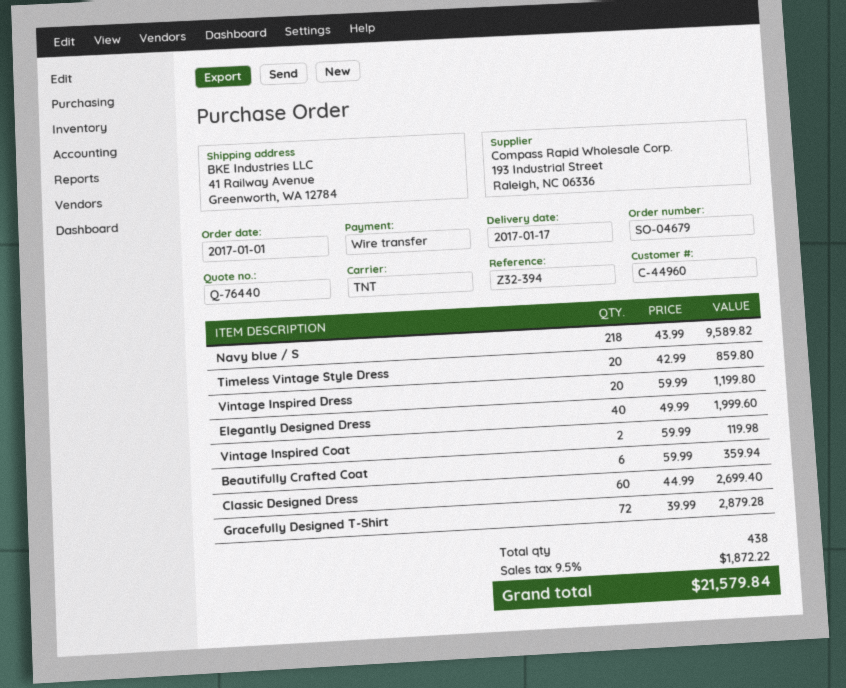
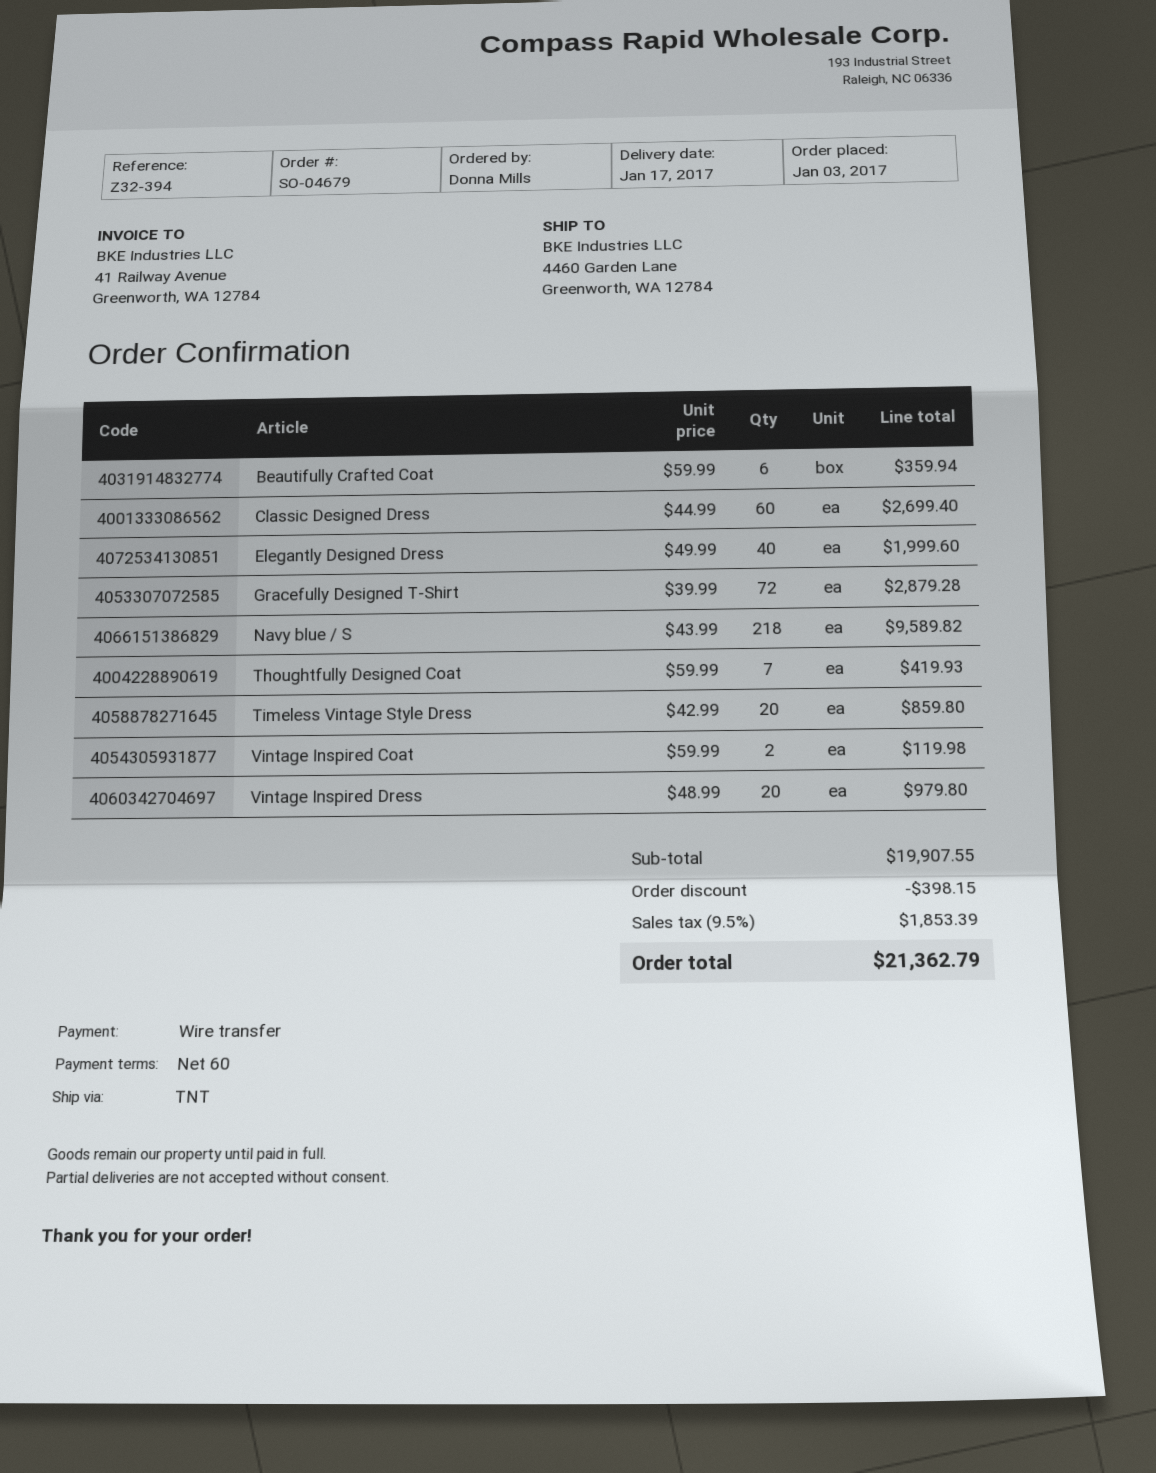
order date: 2017-01-01 -> 2017-01-03
ship to: 41 Railway Avenue, Greenworth, WA 12784 -> 4460 Garden Lane, Greenworth, WA 12784
Vintage Inspired Dress: 20 x 59.99 = 1199.80 -> 20 x 48.99 = 979.80
Thoughtfully Designed Coat: none -> 7 x 59.99 = 419.93
discount: none -> 398.15
tax: 9.5% = 1872.22 -> 9.5% = 1853.39
total: 21579.84 -> 21362.79

